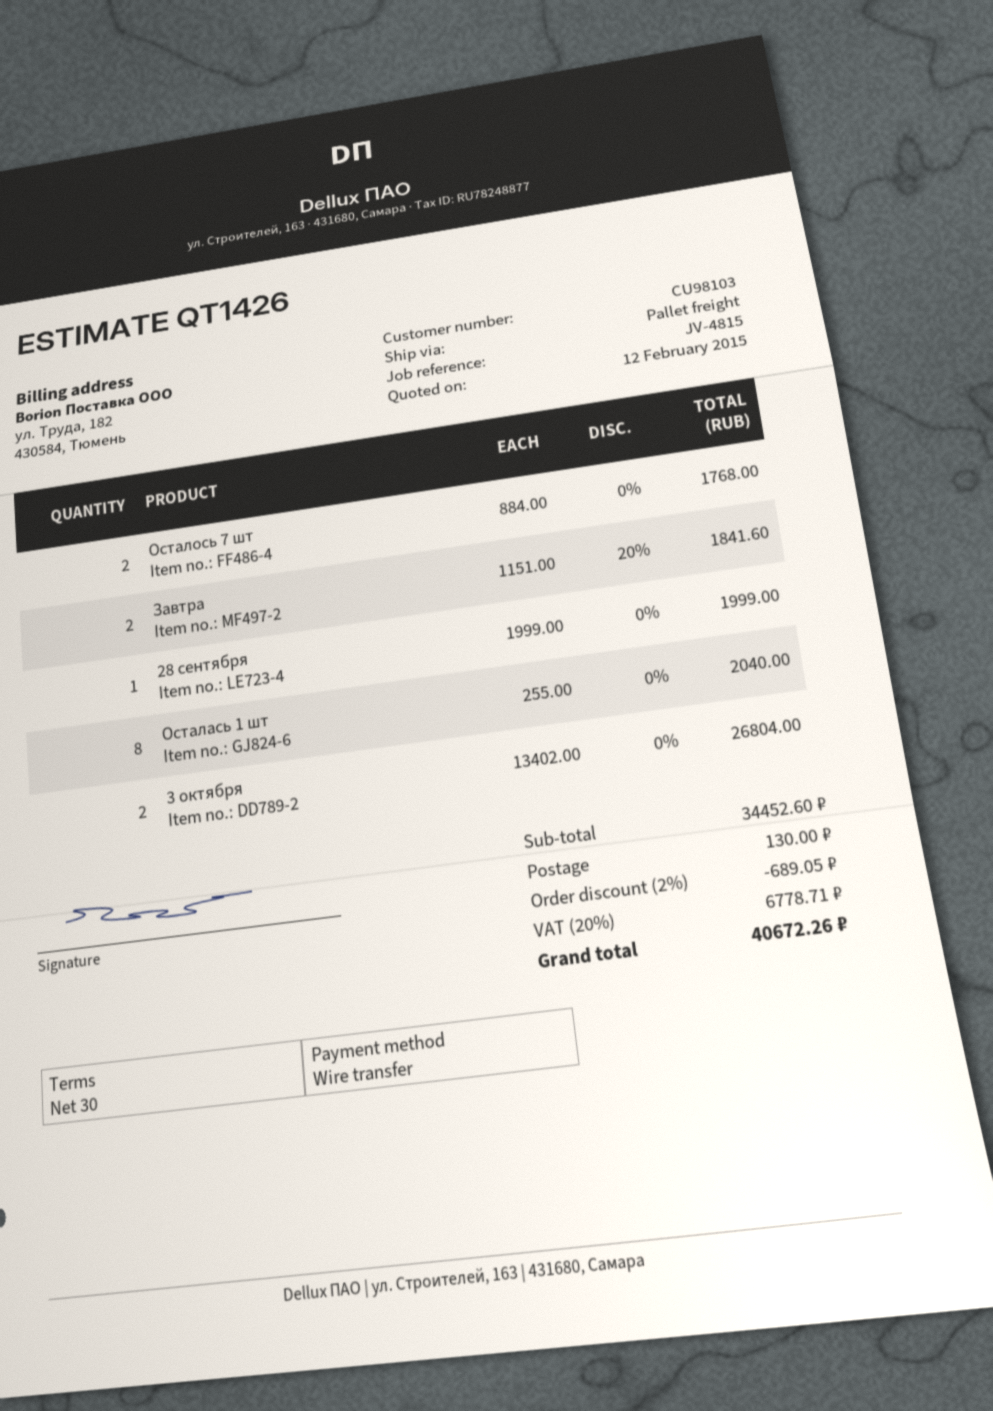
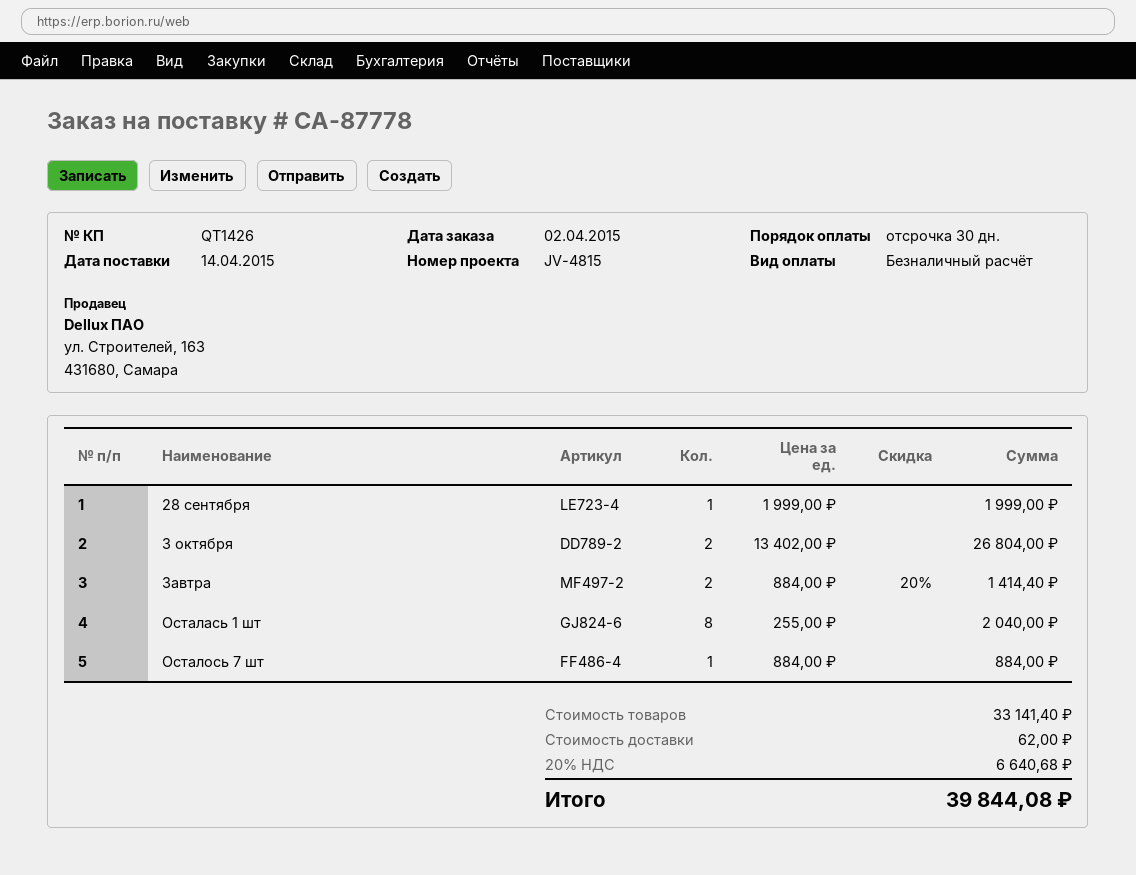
Осталось 7 шт: 2 x 884.00 = 1768.00 -> 1 x 884.00 = 884.00
Завтра: 2 x 1151.00 - 20% = 1841.60 -> 2 x 884.00 - 20% = 1414.40
subtotal: 34452.60 -> 33141.40
discount: 2% = 689.05 -> none
shipping: 130.00 -> 62.00
tax: 20% = 6778.71 -> 20% = 6640.68
total: 40672.26 -> 39844.08

